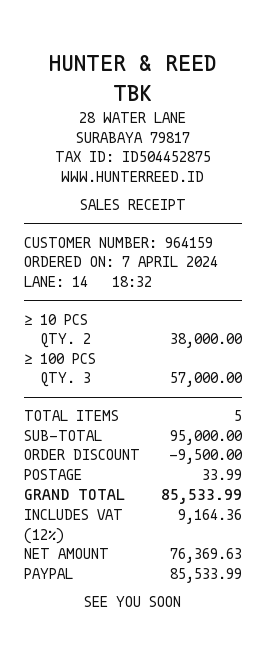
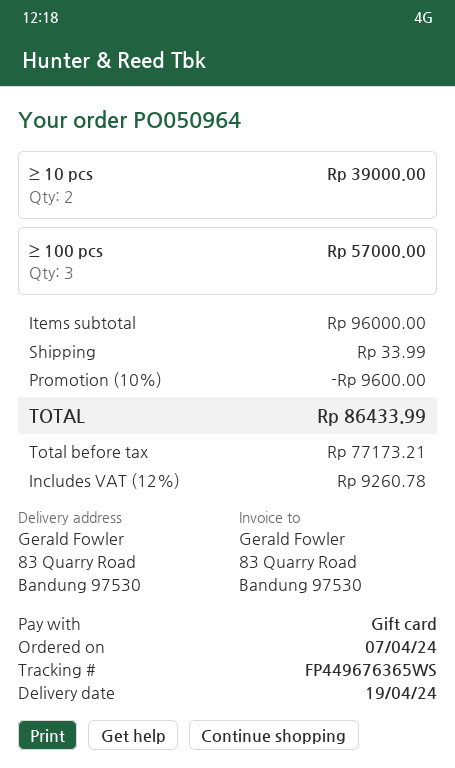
payment method: PayPal -> gift card
≥ 10 PCS: 2 for 38000.00 -> 2 for 39000.00
subtotal: 95000.00 -> 96000.00
discount: 9500.00 -> 9600.00
net: 76369.63 -> 77173.21
tax: 12% = 9164.36 -> 12% = 9260.78
total: 85533.99 -> 86433.99

